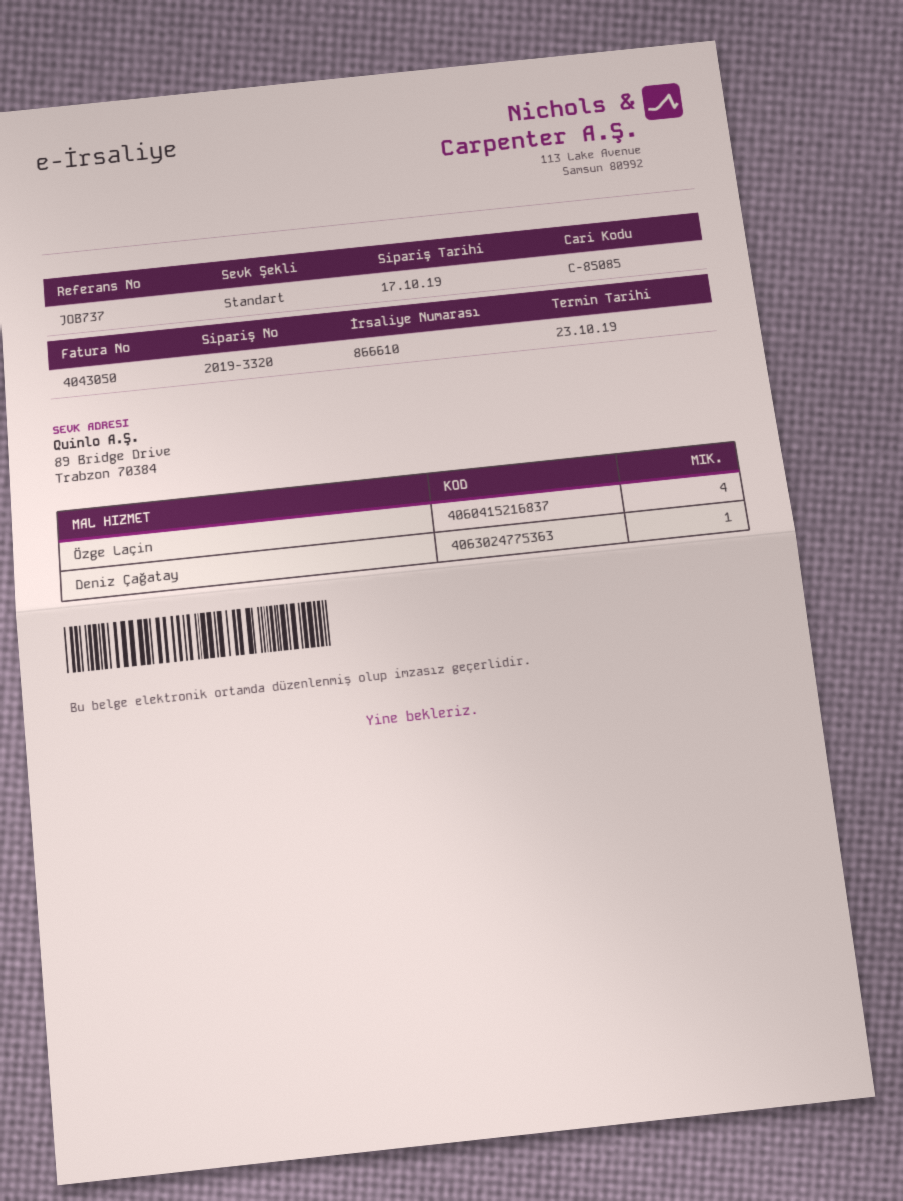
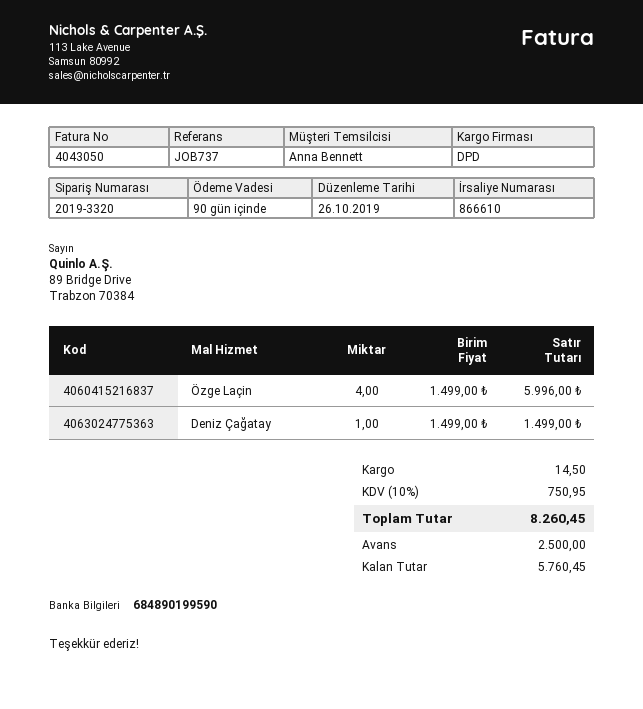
shipping method: standard -> DPD

